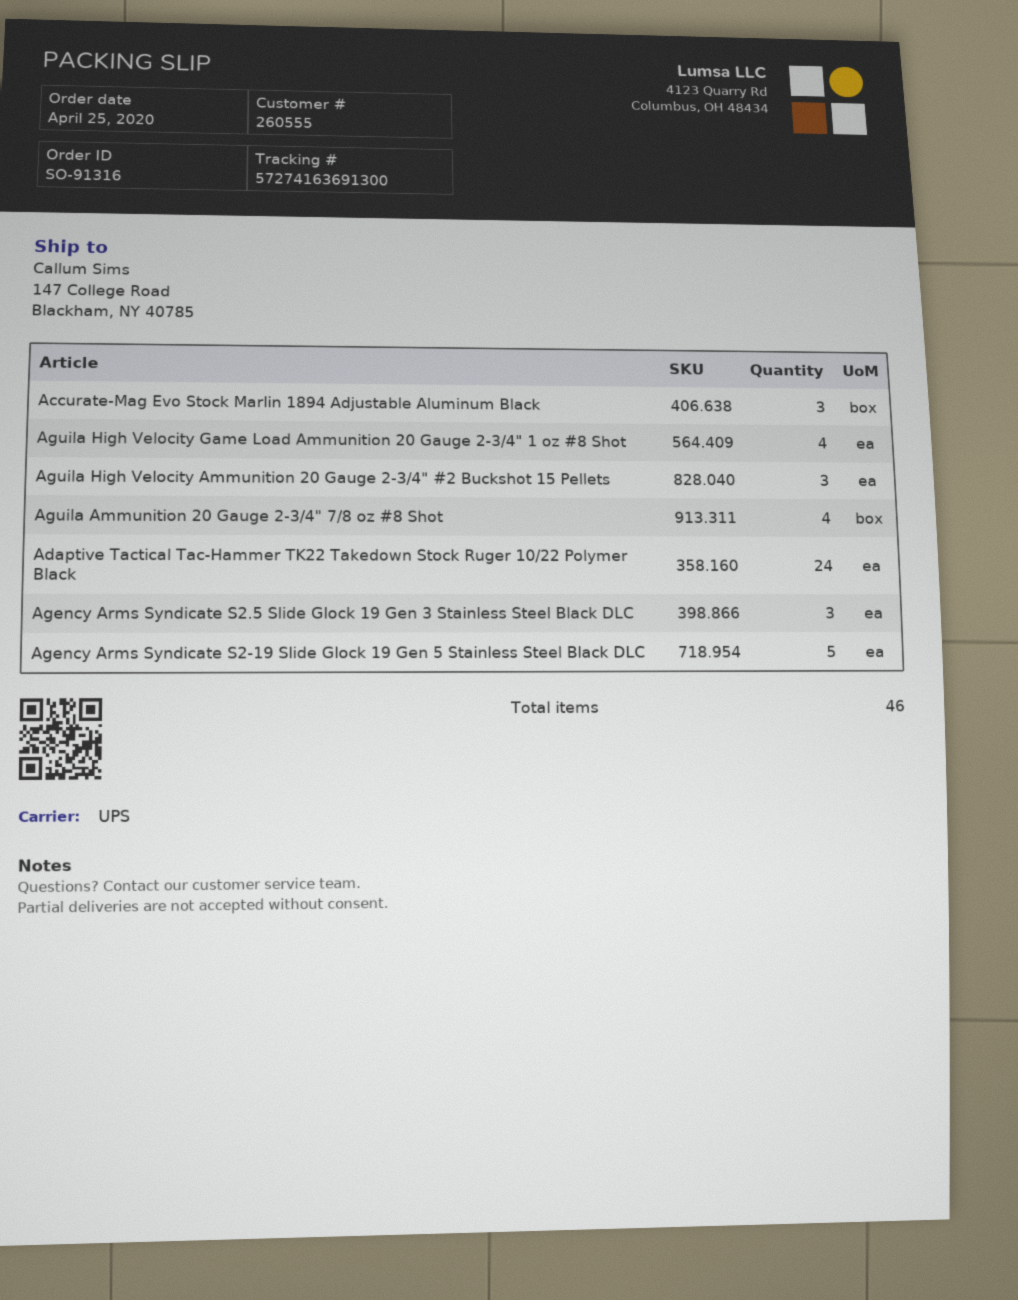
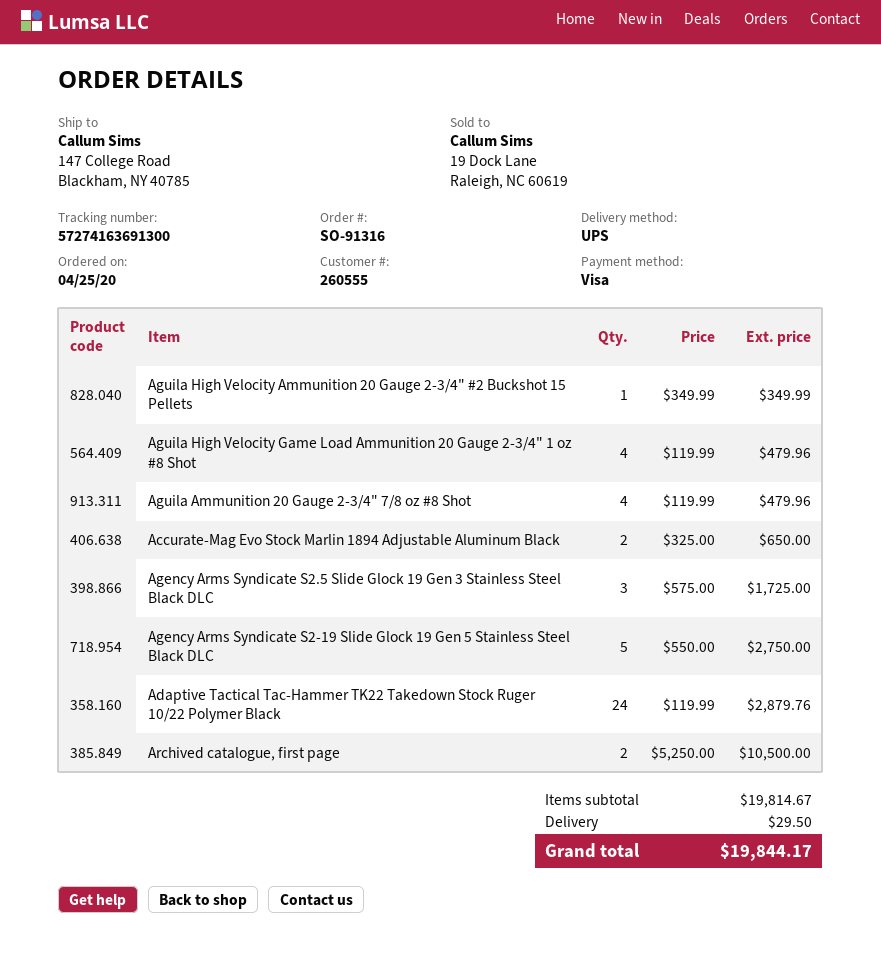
Accurate-Mag Evo Stock Marlin 1894 Adjustable Aluminum Black: 3 -> 2
Aguila High Velocity Ammunition 20 Gauge 2-3/4" #2 Buckshot 15 Pellets: 3 -> 1
Archived catalogue, first page: none -> 2

